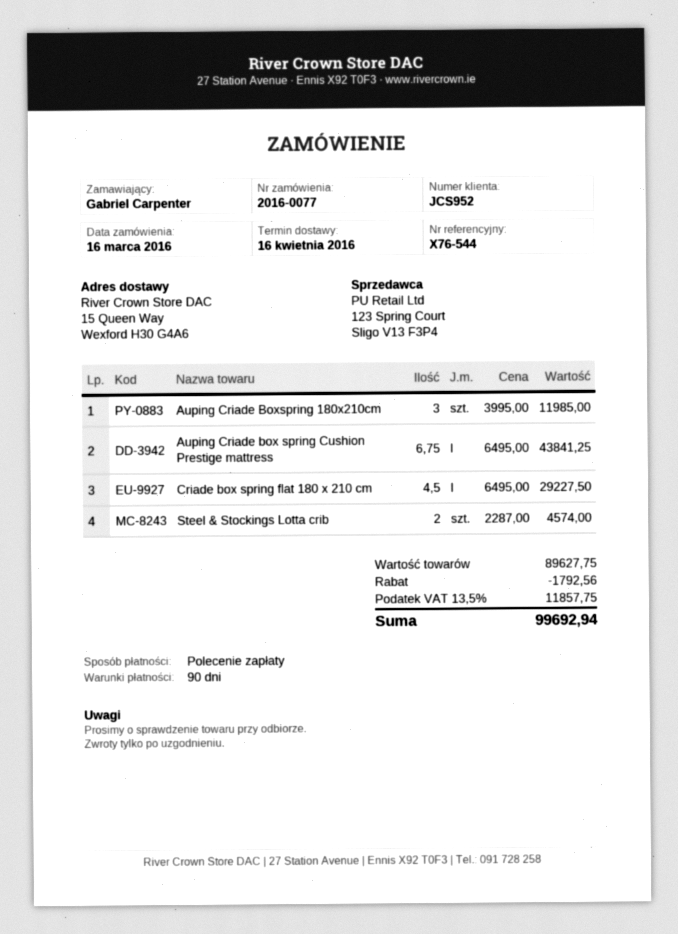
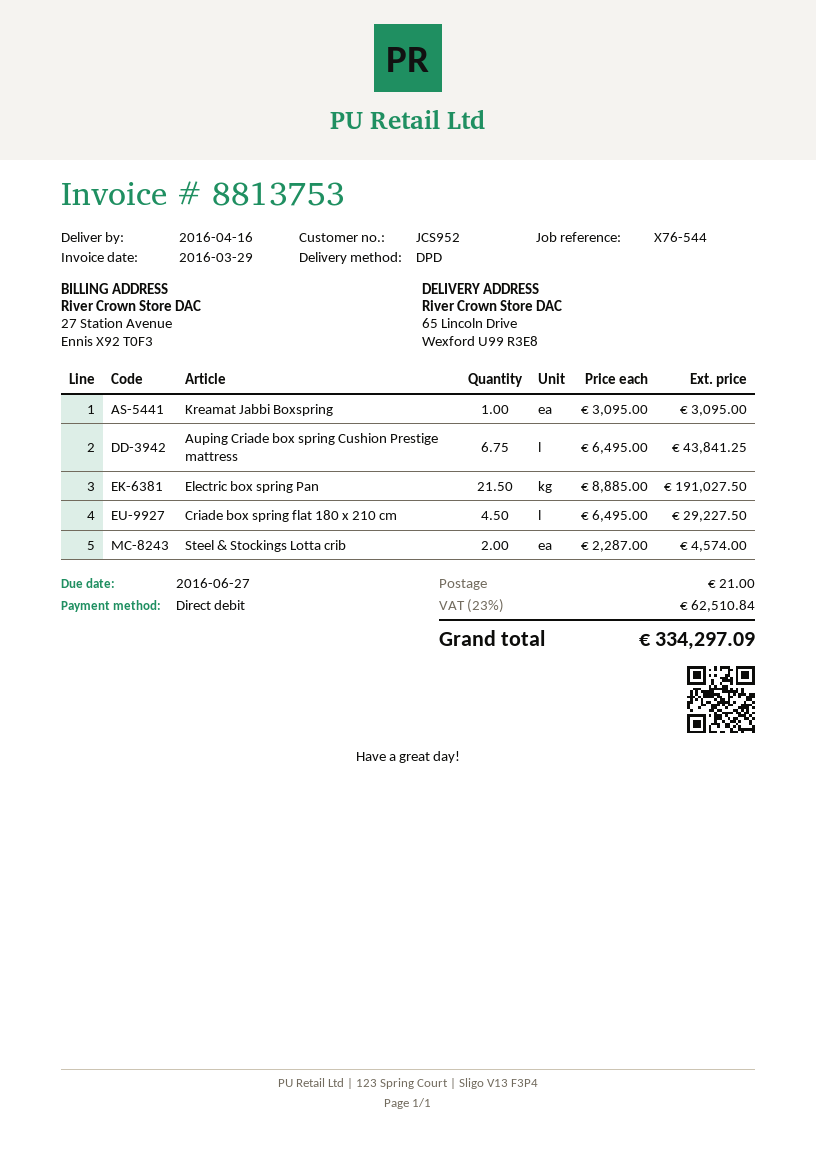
ship to: 15 Queen Way, Wexford H30 G4A6 -> 65 Lincoln Drive, Wexford U99 R3E8
Auping Criade Boxspring 180x210cm: 3 x 3995.00 = 11985.00 -> none
Kreamat Jabbi Boxspring: none -> 1 x 3095.00 = 3095.00
Electric box spring Pan: none -> 21.5 x 8885.00 = 191027.50
discount: 1792.56 -> none
shipping: none -> 21.00
tax: 13.5% = 11857.75 -> 23% = 62510.84
total: 99692.94 -> 334297.09

